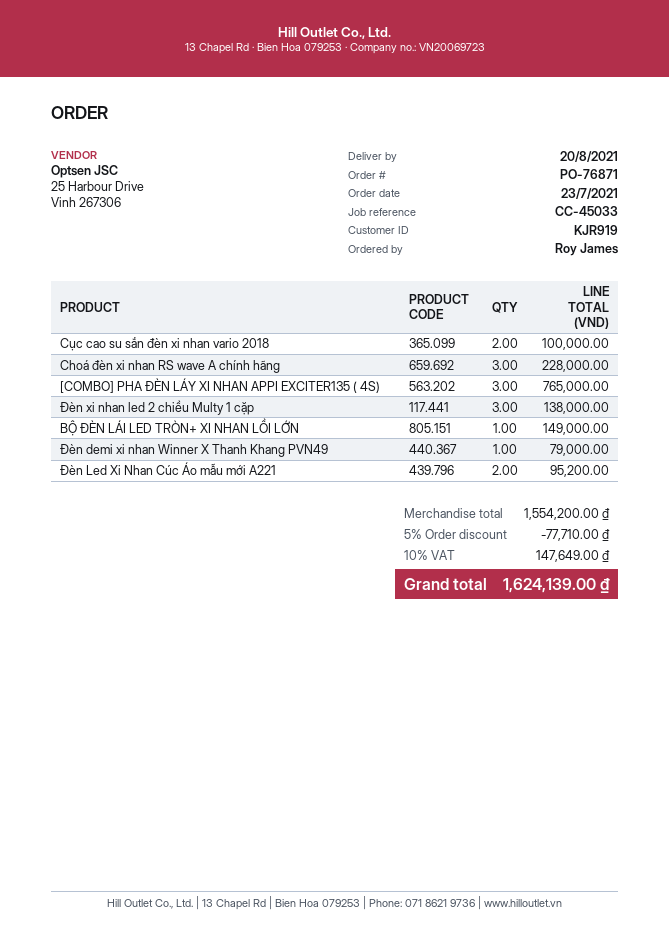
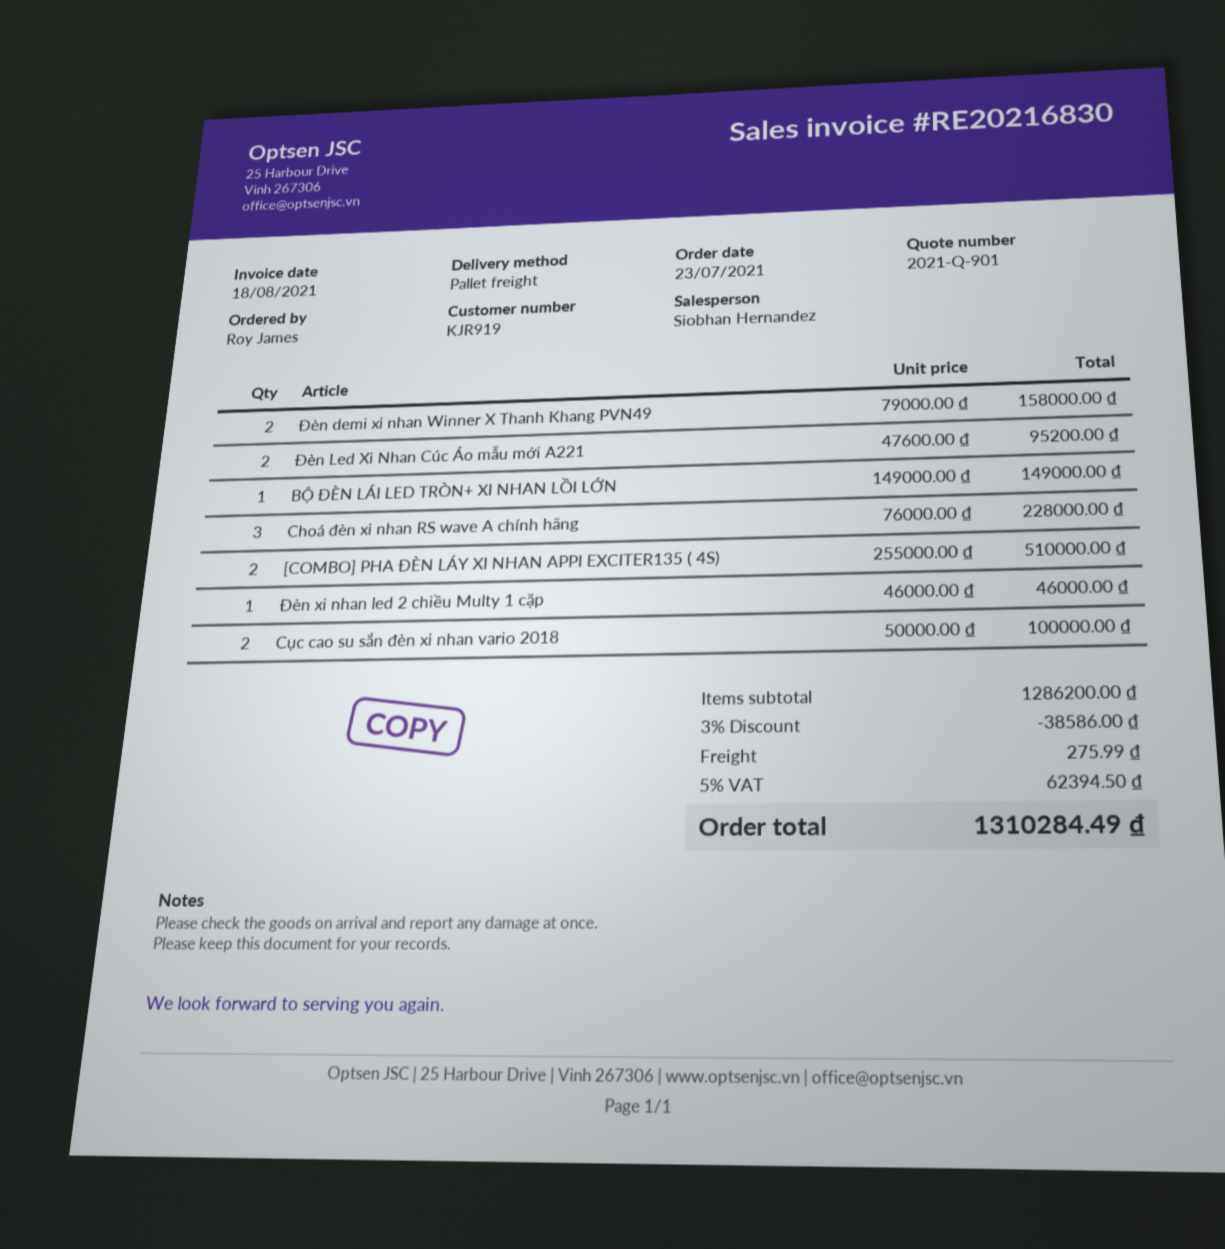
[COMBO] PHA ĐÈN LÁY XI NHAN APPI EXCITER135 ( 4S): 3 for 765000.00 -> 2 for 510000.00
Đèn xi nhan led 2 chiều Multy 1 cặp: 3 for 138000.00 -> 1 for 46000.00
Đèn demi xi nhan Winner X Thanh Khang PVN49: 1 for 79000.00 -> 2 for 158000.00
subtotal: 1554200.00 -> 1286200.00
discount: 5% = 77710.00 -> 3% = 38586.00
shipping: none -> 275.99
tax: 10% = 147649.00 -> 5% = 62394.50
total: 1624139.00 -> 1310284.49

